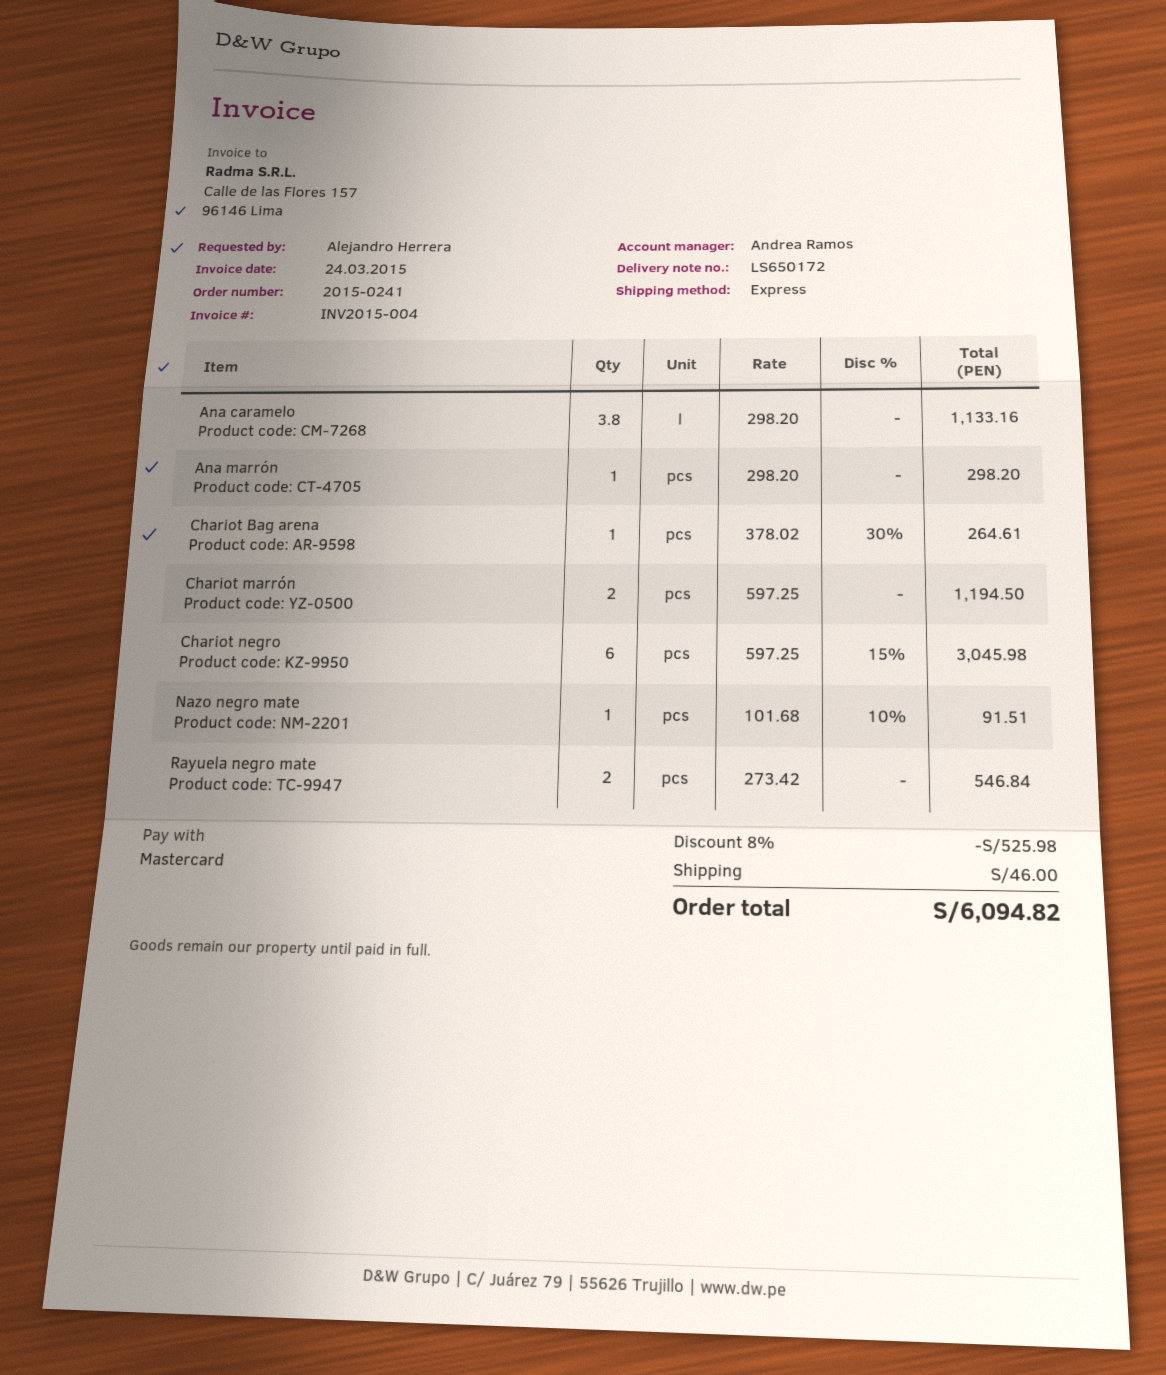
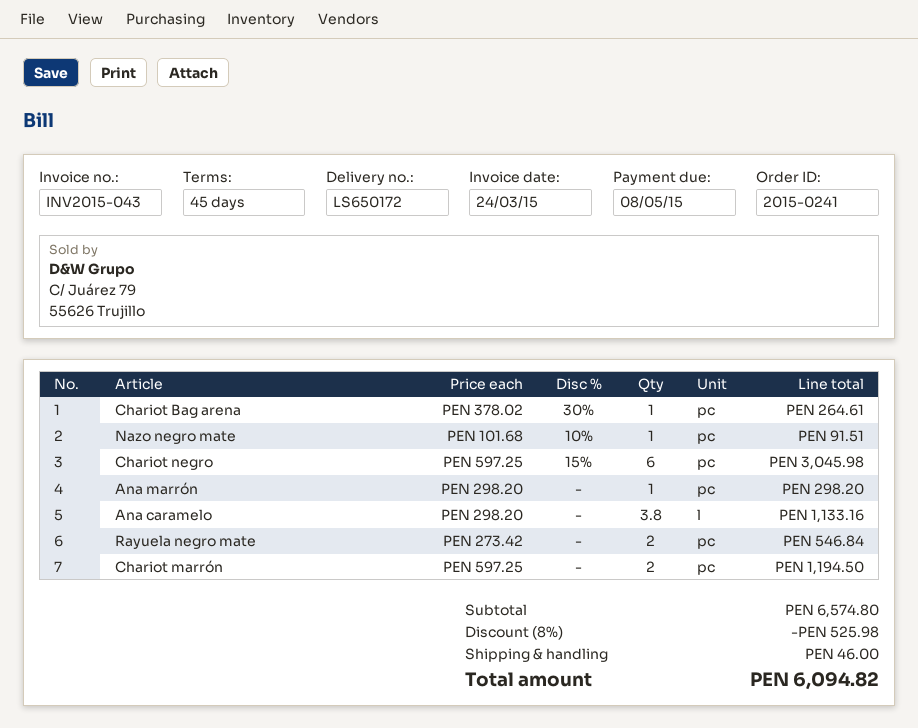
invoice number: INV2015-004 -> INV2015-043

